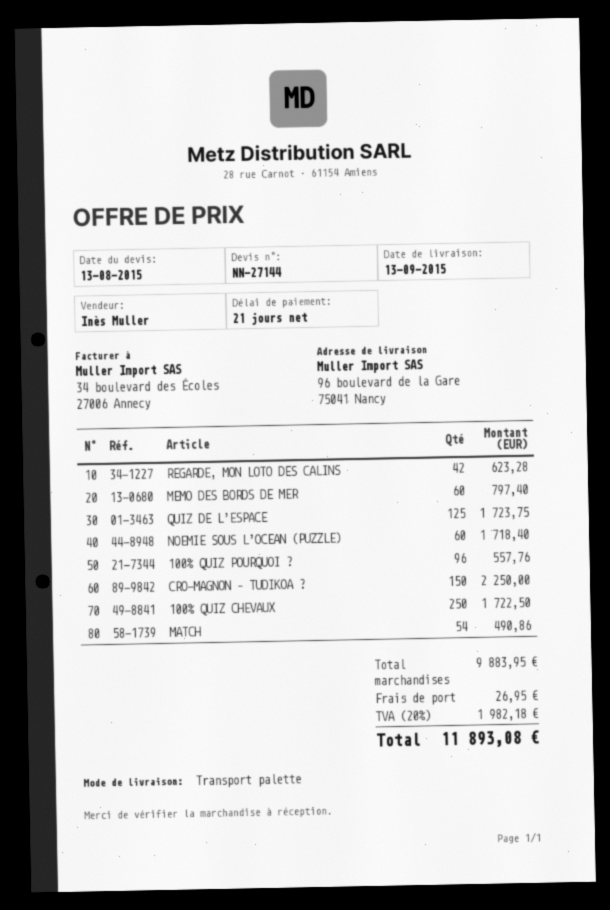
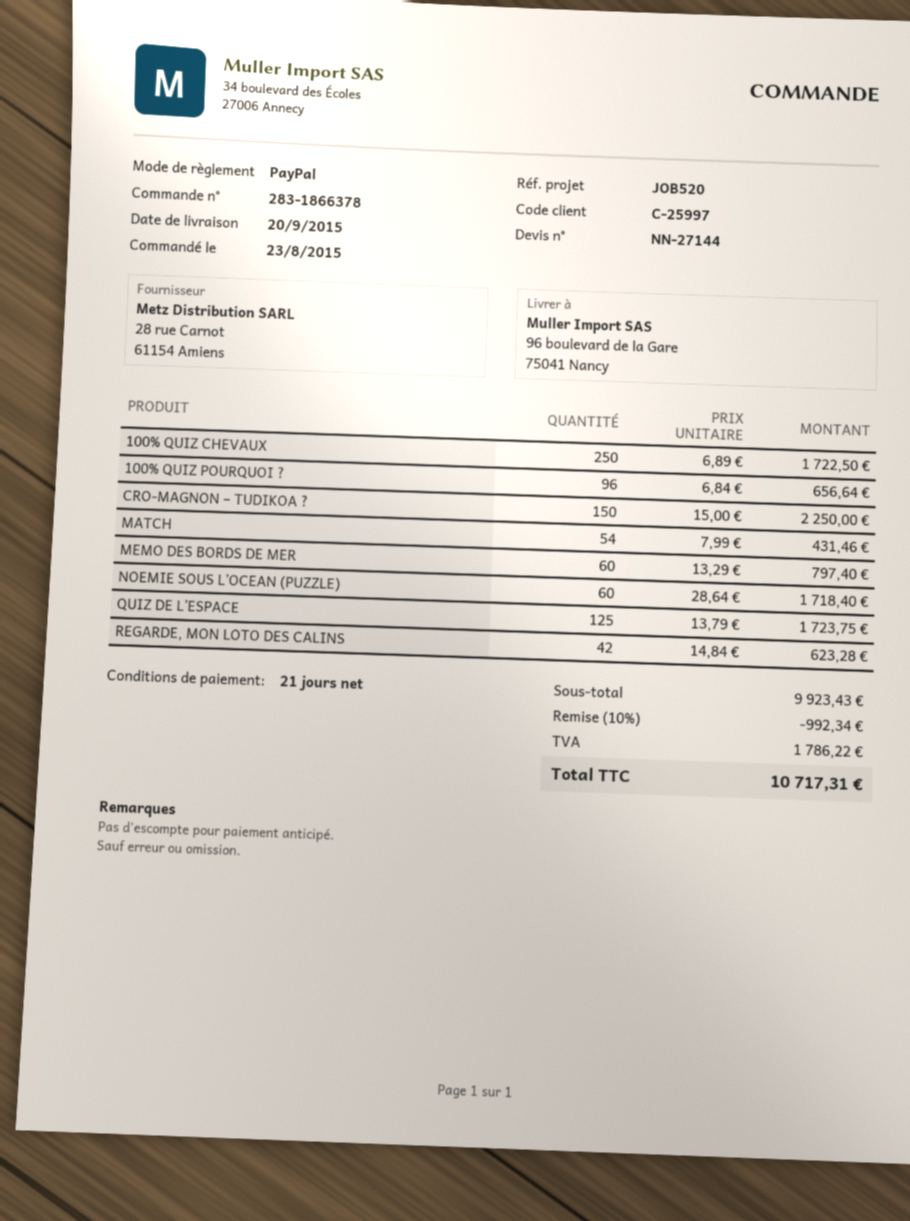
delivery date: 2015-09-13 -> 2015-09-20
100% QUIZ POURQUOI ?: 96 for 557.76 -> 96 for 656.64
MATCH: 54 for 490.86 -> 54 for 431.46
subtotal: 9883.95 -> 9923.43
discount: none -> 10% = 992.34
shipping: 26.95 -> none
tax: 1982.18 -> 1786.22
total: 11893.08 -> 10717.31

